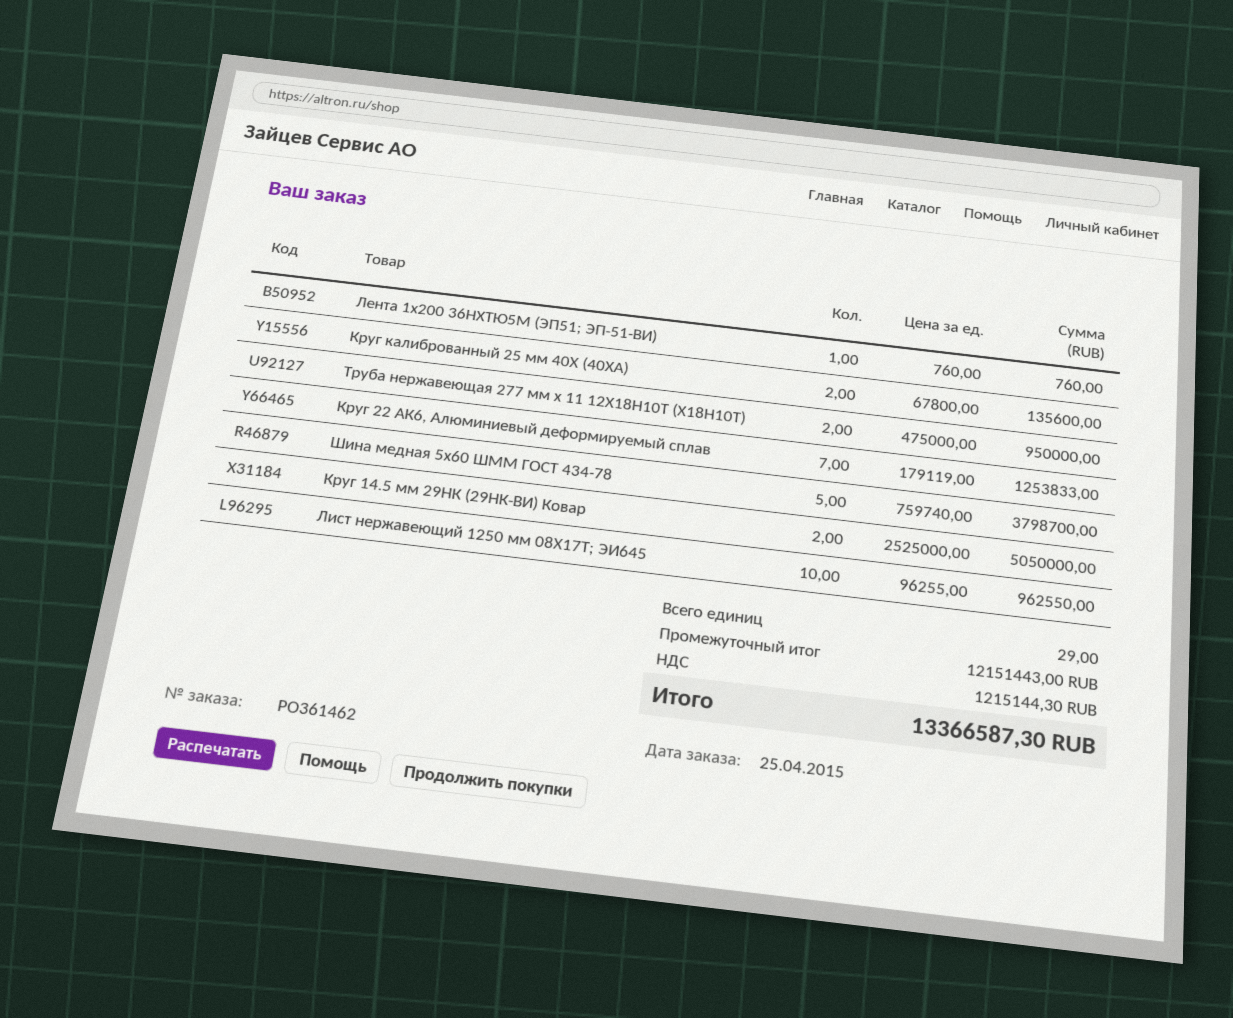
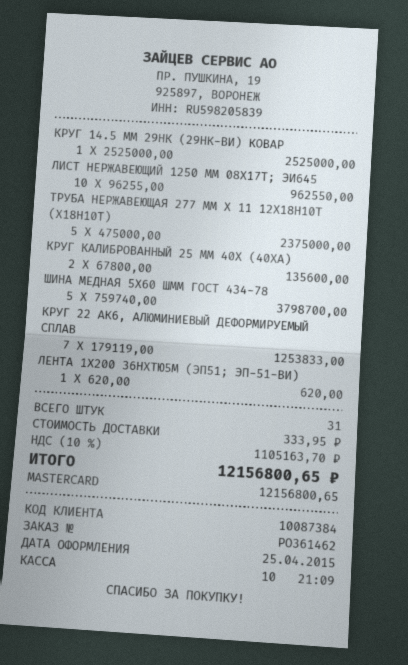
Лента 1х200 36НХТЮ5М (ЭП51; ЭП-51-ВИ): 1 x 760.00 = 760.00 -> 1 x 620.00 = 620.00
Труба нержавеющая 277 мм х 11 12Х18Н10Т (Х18Н10Т): 2 x 475000.00 = 950000.00 -> 5 x 475000.00 = 2375000.00
Круг 14.5 мм 29НК (29НК-ВИ) Ковар: 2 x 2525000.00 = 5050000.00 -> 1 x 2525000.00 = 2525000.00
total quantity: 29 -> 31
shipping: none -> 333.95
tax: 1215144.30 -> 1105163.70
total: 13366587.30 -> 12156800.65

